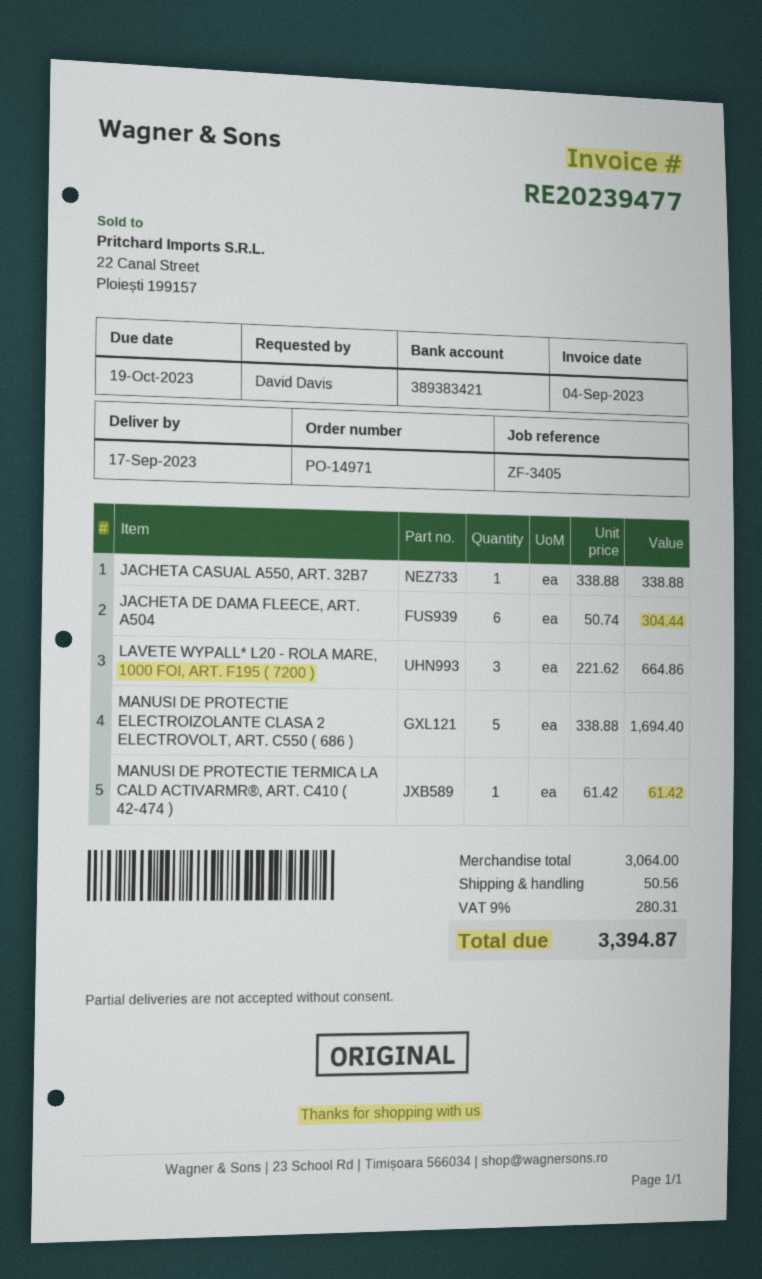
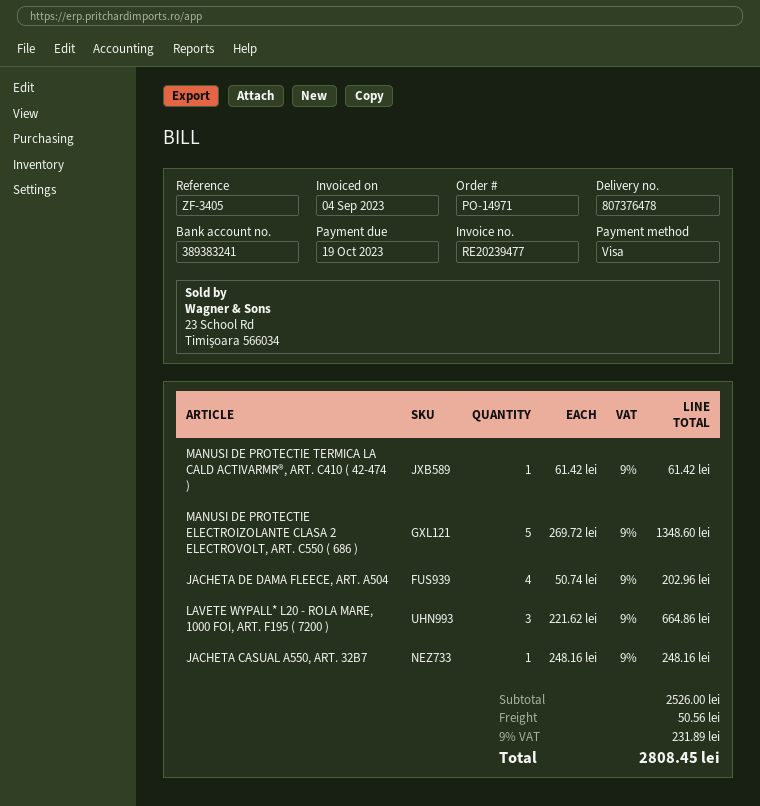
bank account: 389383421 -> 389383241
JACHETA CASUAL A550, ART. 32B7: 1 x 338.88 = 338.88 -> 1 x 248.16 = 248.16
JACHETA DE DAMA FLEECE, ART. A504: 6 x 50.74 = 304.44 -> 4 x 50.74 = 202.96
MANUSI DE PROTECTIE ELECTROIZOLANTE CLASA 2 ELECTROVOLT, ART. C550 ( 686 ): 5 x 338.88 = 1694.40 -> 5 x 269.72 = 1348.60
subtotal: 3064.00 -> 2526.00
tax: 9% = 280.31 -> 9% = 231.89
total: 3394.87 -> 2808.45

